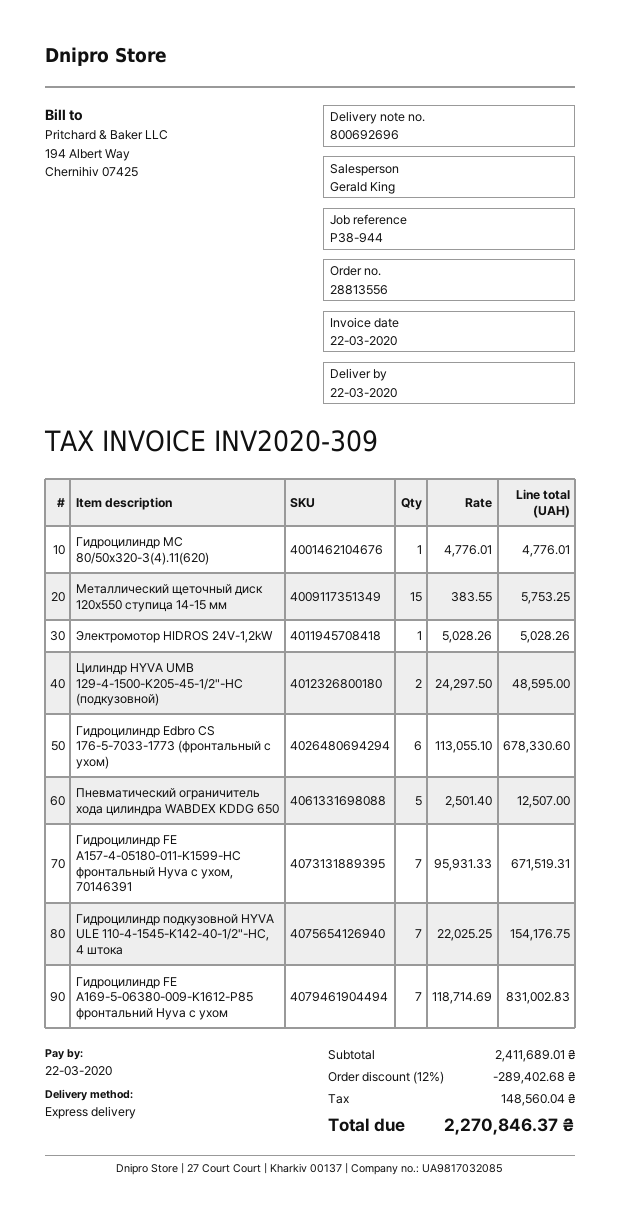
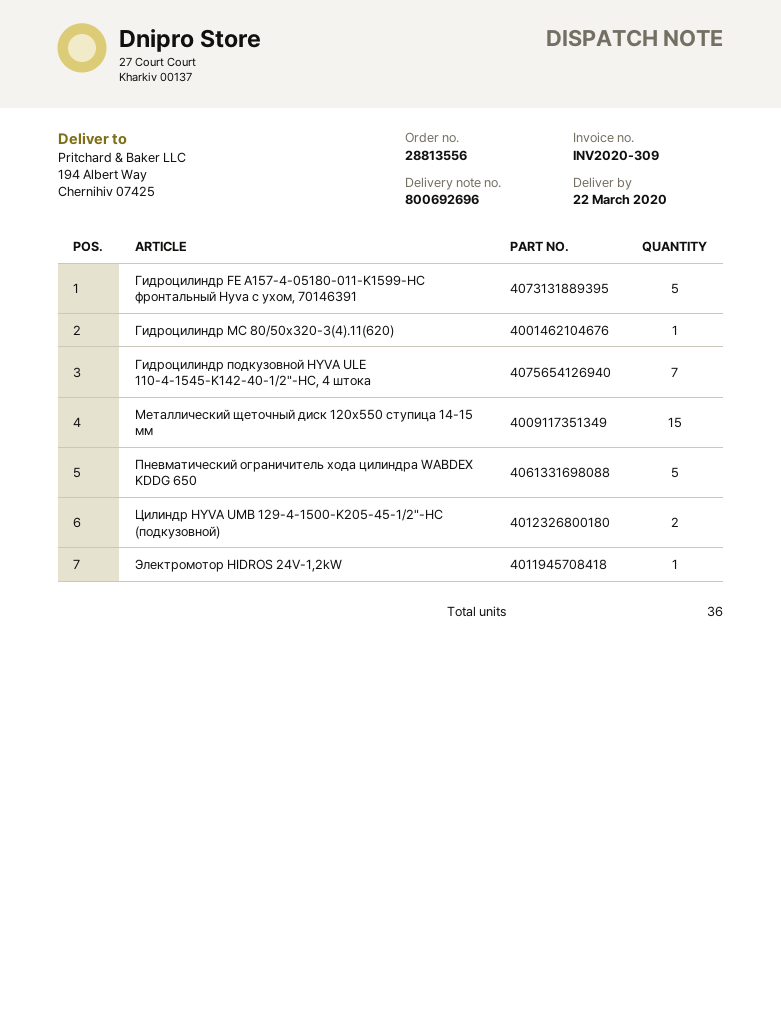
Гидроцилиндр Edbro CS 176-5-7033-1773 (фронтальный c ухом): 6 -> none
Гидроцилиндр FE A157-4-05180-011-K1599-HC фронтальный Hyva с ухом, 70146391: 7 -> 5
Гидроцилиндр FE A169-5-06380-009-K1612-P85 фронтальний Hyva с ухом: 7 -> none

